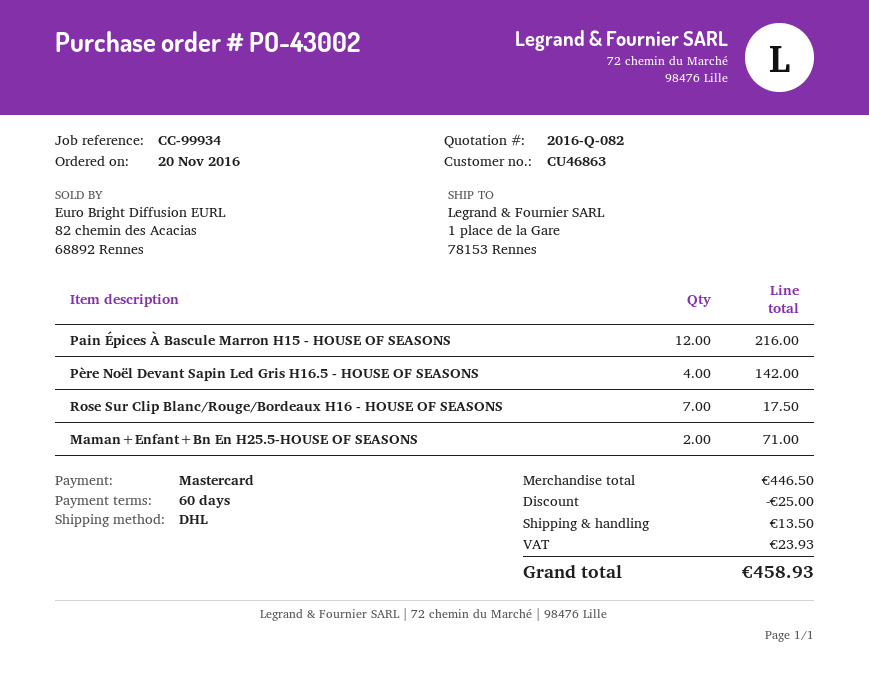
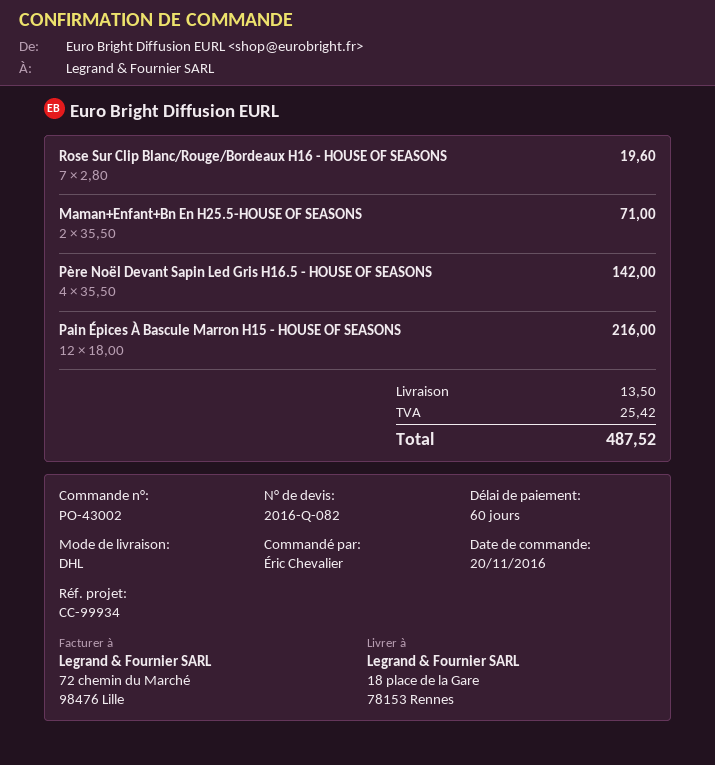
ship to: 1 place de la Gare, 78153 Rennes -> 18 place de la Gare, 78153 Rennes
Rose Sur Clip Blanc/Rouge/Bordeaux H16 - HOUSE OF SEASONS: 7 for 17.50 -> 7 for 19.60
discount: 25.00 -> none
tax: 23.93 -> 25.42
total: 458.93 -> 487.52

